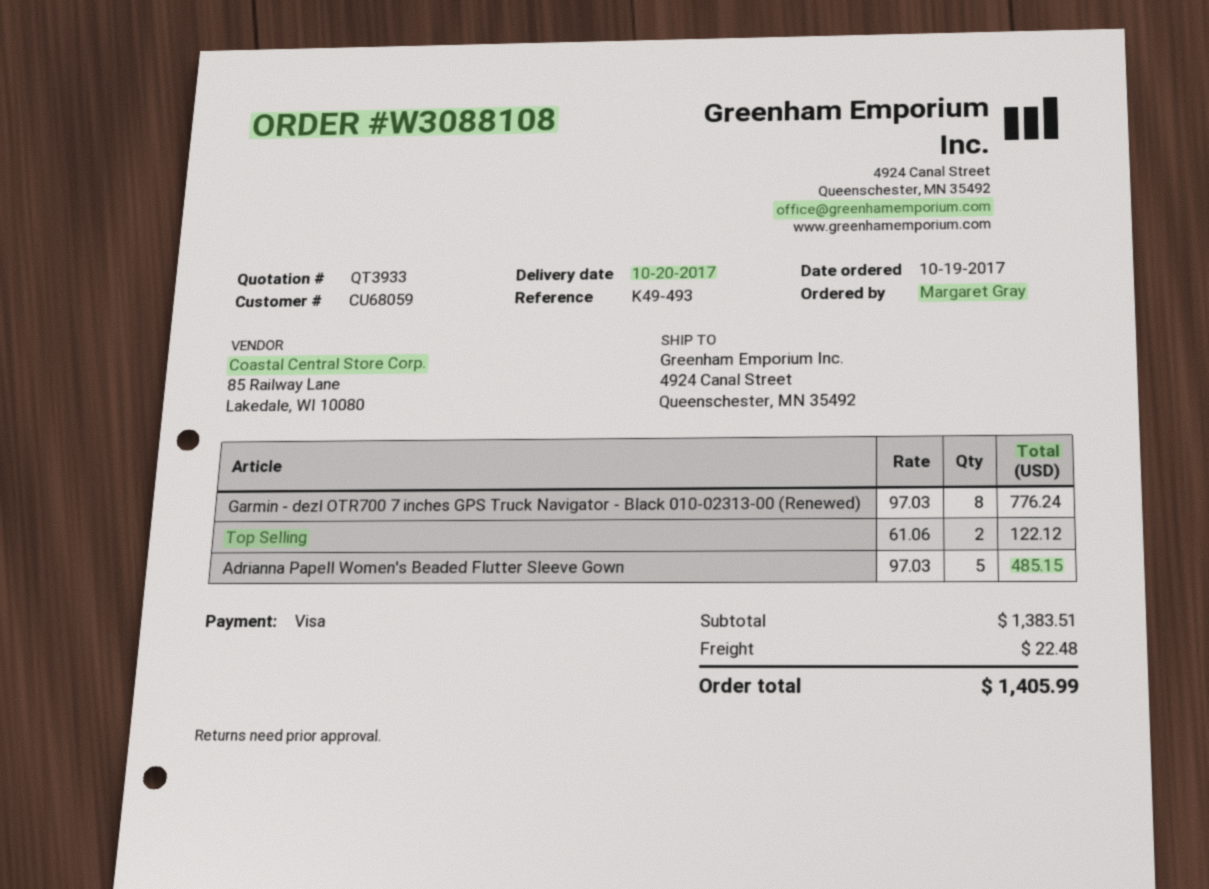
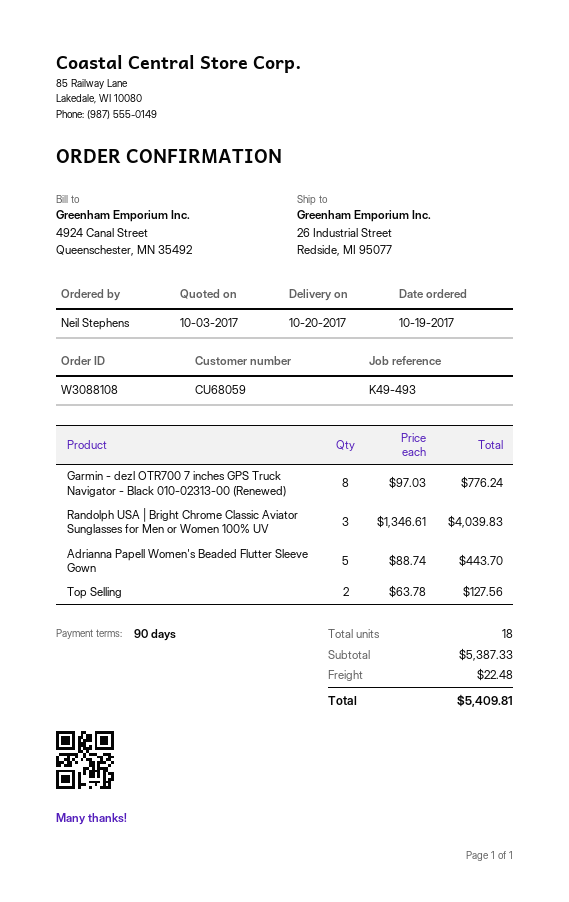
ordered by: Margaret Gray -> Neil Stephens
ship to: 4924 Canal Street, Queenschester, MN 35492 -> 26 Industrial Street, Redside, MI 95077
Top Selling: 2 x 61.06 = 122.12 -> 2 x 63.78 = 127.56
Adrianna Papell Women's Beaded Flutter Sleeve Gown: 5 x 97.03 = 485.15 -> 5 x 88.74 = 443.70
Randolph USA | Bright Chrome Classic Aviator Sunglasses for Men or Women 100% UV: none -> 3 x 1346.61 = 4039.83
subtotal: 1383.51 -> 5387.33
total: 1405.99 -> 5409.81

